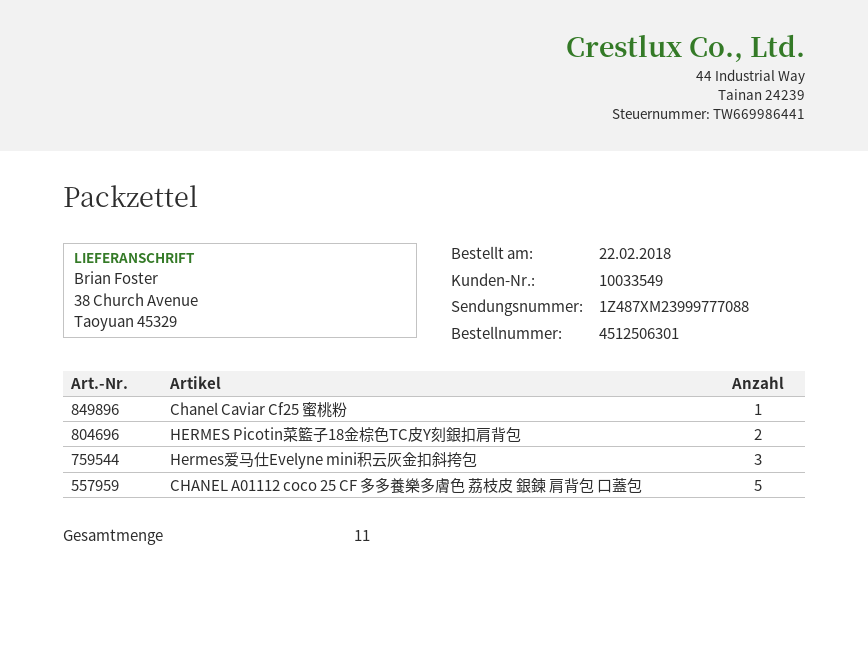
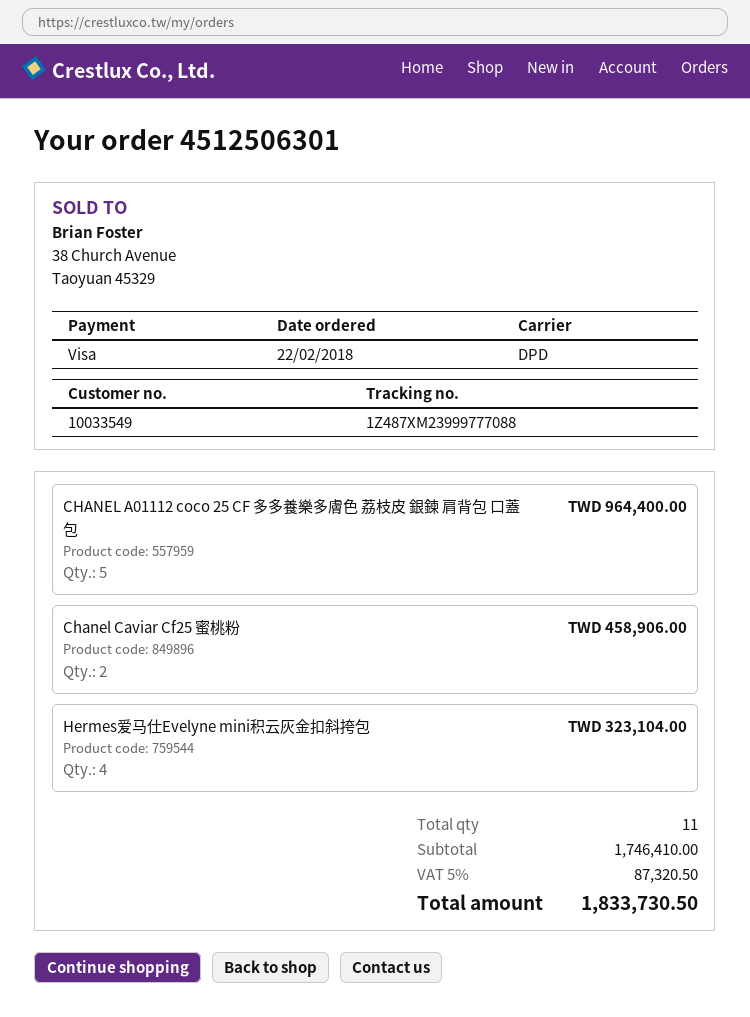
Chanel Caviar Cf25 蜜桃粉: 1 -> 2
HERMES Picotin菜籃子18金棕色TC皮Y刻銀扣肩背包: 2 -> none
Hermes爱马仕Evelyne mini积云灰金扣斜挎包: 3 -> 4

